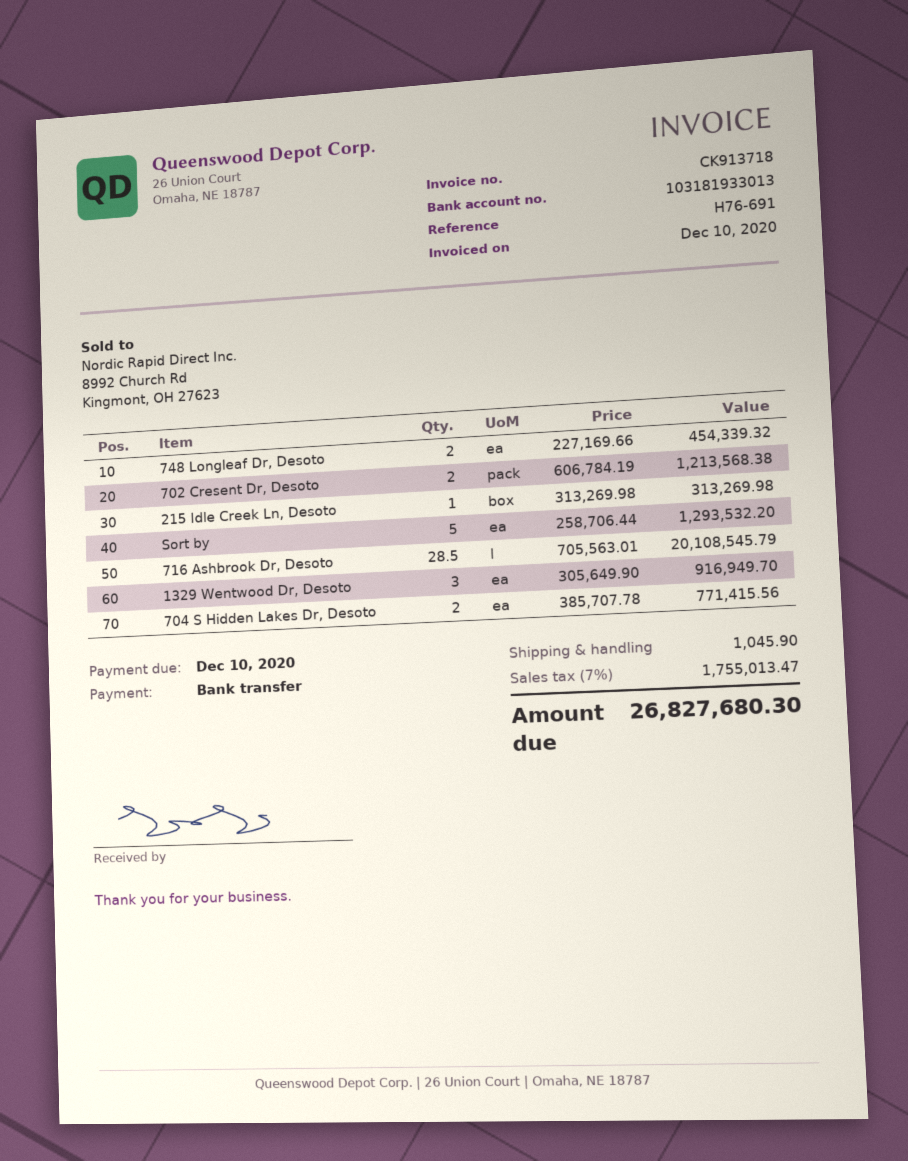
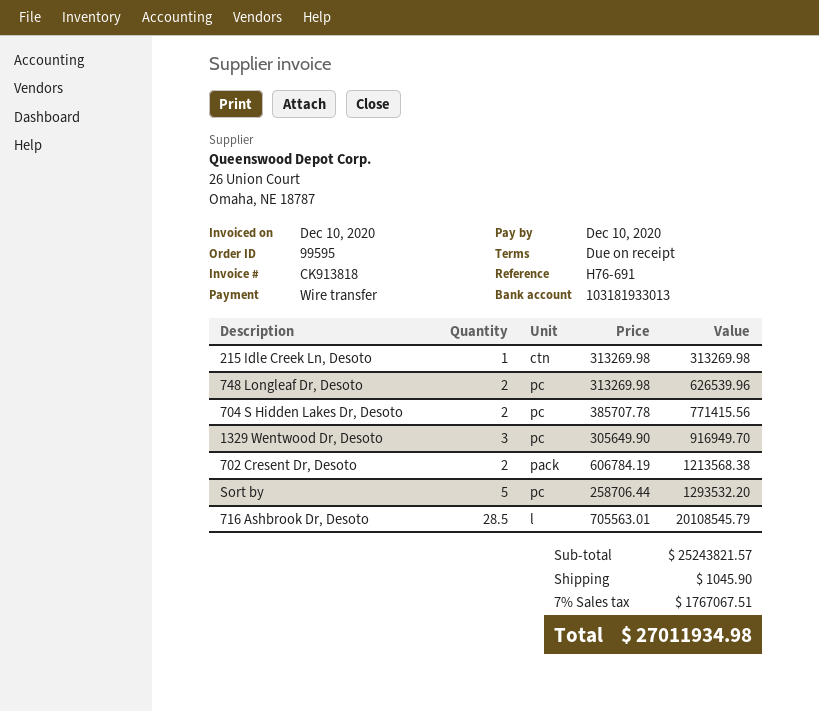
invoice number: CK913718 -> CK913818
748 Longleaf Dr, Desoto: 2 x 227169.66 = 454339.32 -> 2 x 313269.98 = 626539.96
tax: 7% = 1755013.47 -> 7% = 1767067.51
total: 26827680.30 -> 27011934.98

